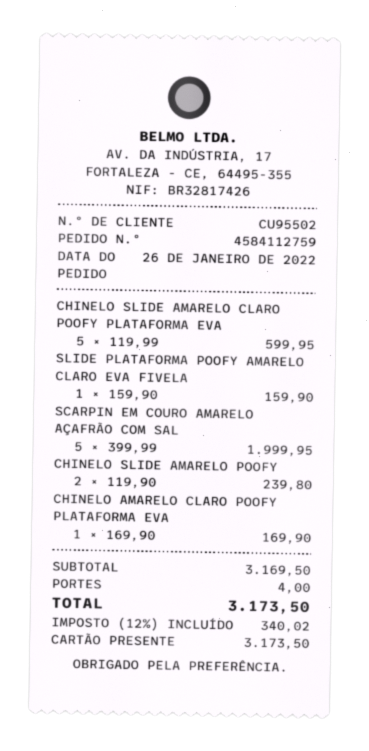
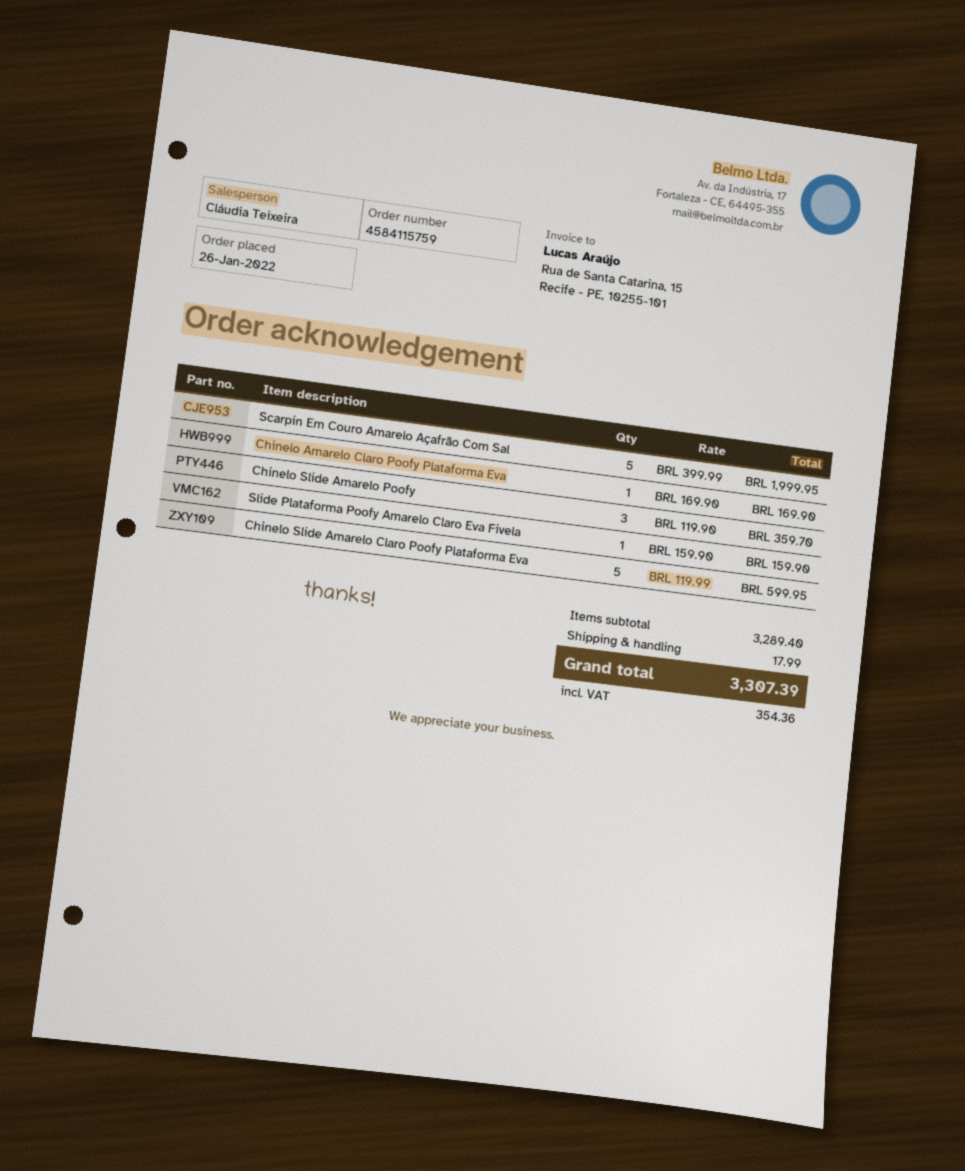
order number: 4584112759 -> 4584115759
CHINELO SLIDE AMARELO POOFY: 2 x 119.90 = 239.80 -> 3 x 119.90 = 359.70
subtotal: 3169.50 -> 3289.40
shipping: 4.00 -> 17.99
tax: 340.02 -> 354.36
total: 3173.50 -> 3307.39

